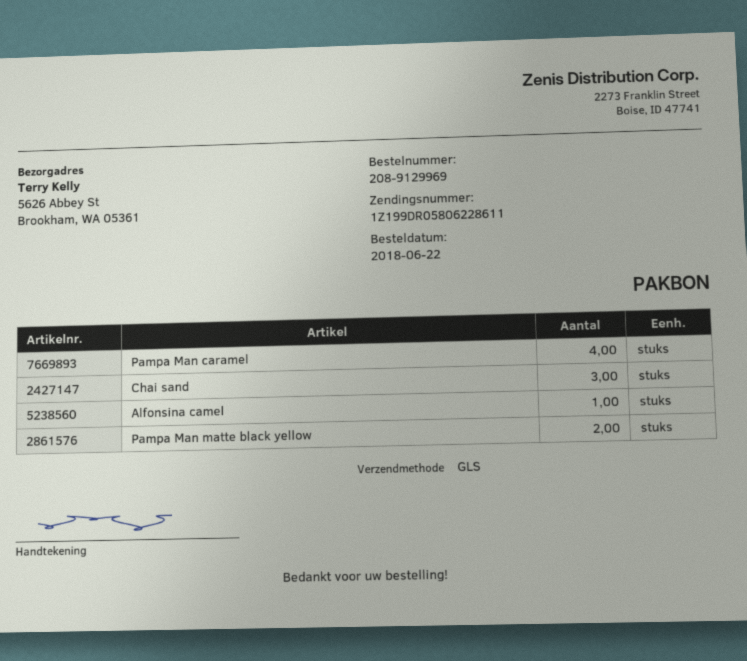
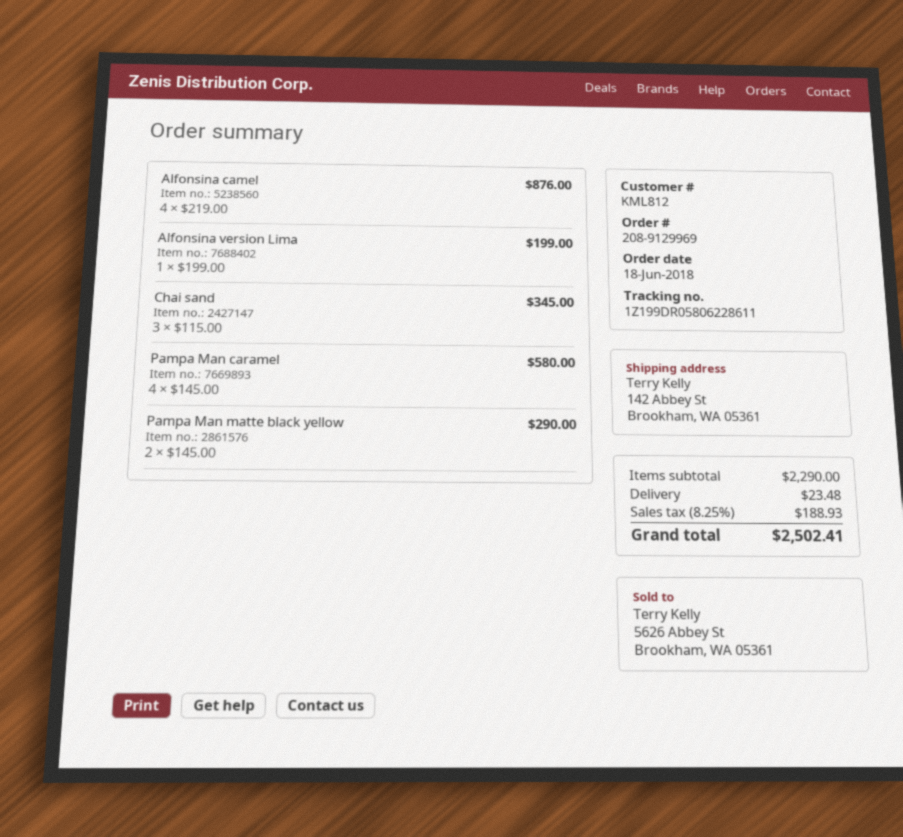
order date: 2018-06-22 -> 2018-06-18
ship to: 5626 Abbey St, Brookham, WA 05361 -> 142 Abbey St, Brookham, WA 05361
Alfonsina camel: 1 -> 4
Alfonsina version Lima: none -> 1

